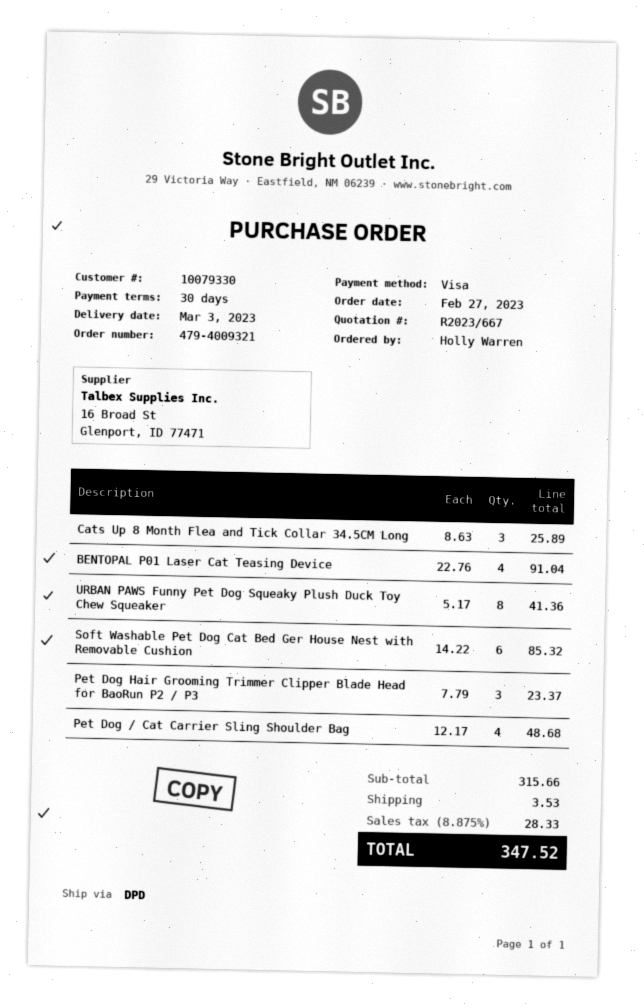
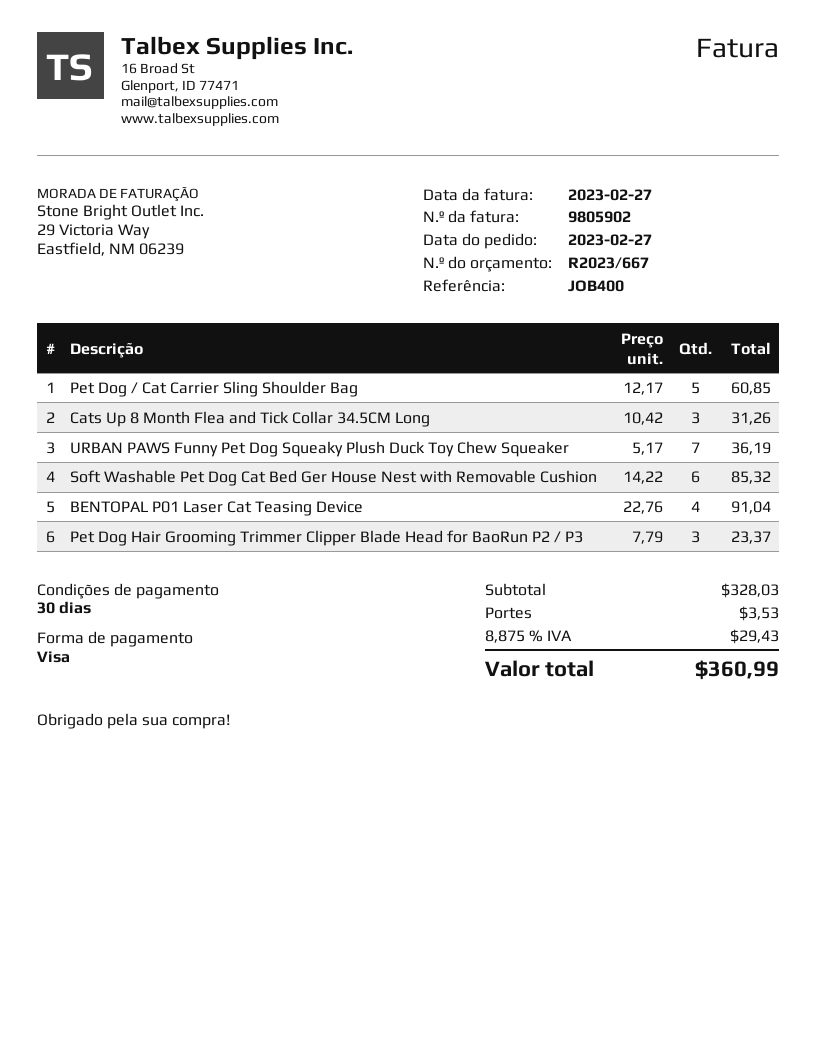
Cats Up 8 Month Flea and Tick Collar 34.5CM Long: 3 x 8.63 = 25.89 -> 3 x 10.42 = 31.26
URBAN PAWS Funny Pet Dog Squeaky Plush Duck Toy Chew Squeaker: 8 x 5.17 = 41.36 -> 7 x 5.17 = 36.19
Pet Dog / Cat Carrier Sling Shoulder Bag: 4 x 12.17 = 48.68 -> 5 x 12.17 = 60.85
subtotal: 315.66 -> 328.03
tax: 8.875% = 28.33 -> 8.875% = 29.43
total: 347.52 -> 360.99

